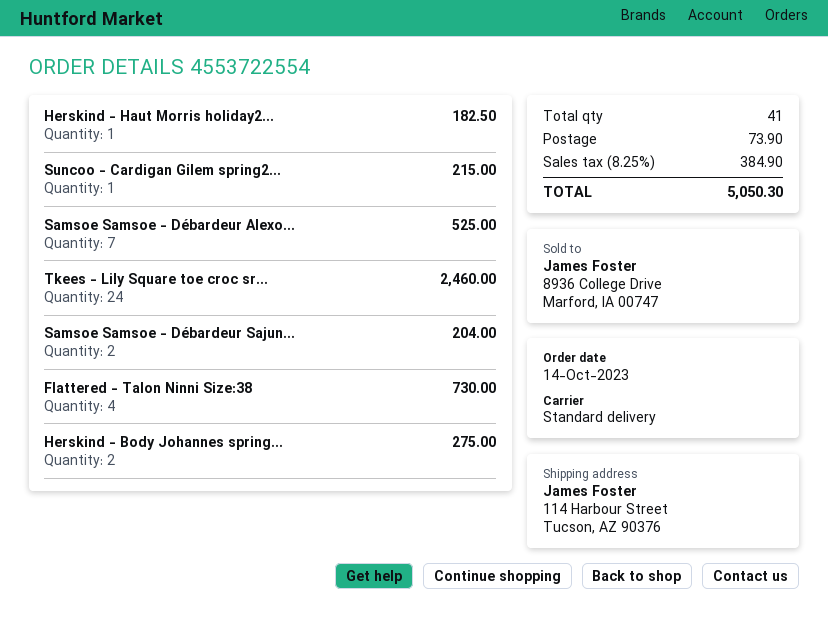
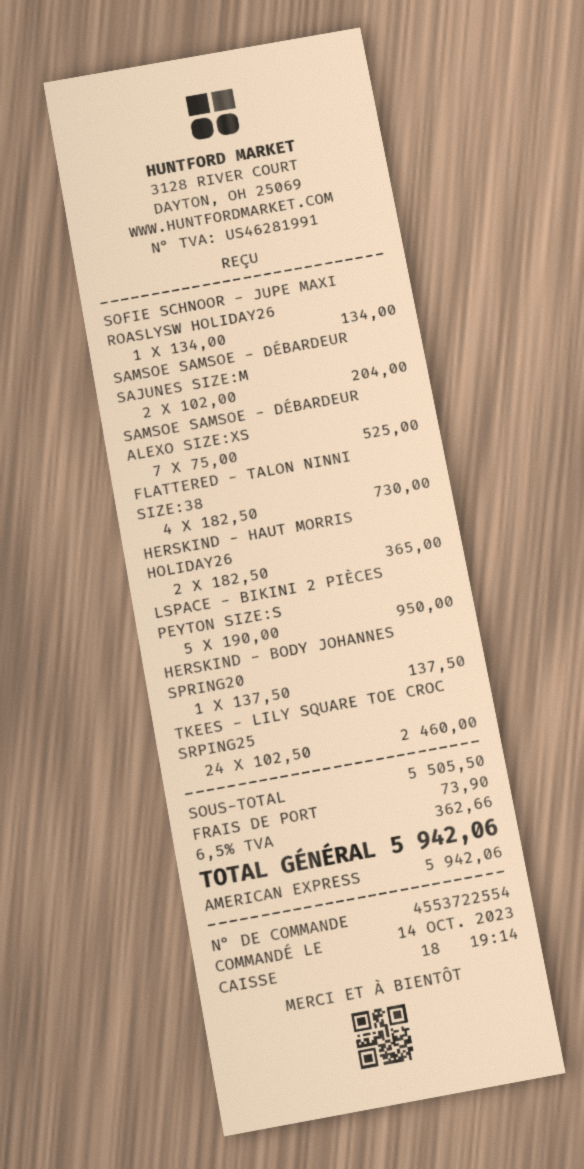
Herskind - Haut Morris holiday2...: 1 for 182.50 -> 2 for 365.00
Suncoo - Cardigan Gilem spring2...: 1 for 215.00 -> none
Herskind - Body Johannes spring...: 2 for 275.00 -> 1 for 137.50
SOFIE SCHNOOR - JUPE MAXI ROASLYSW HOLIDAY26: none -> 1 for 134.00
LSPACE - BIKINI 2 PIÈCES PEYTON SIZE:S: none -> 5 for 950.00
tax: 8.25% = 384.90 -> 6.5% = 362.66
total: 5050.30 -> 5942.06

